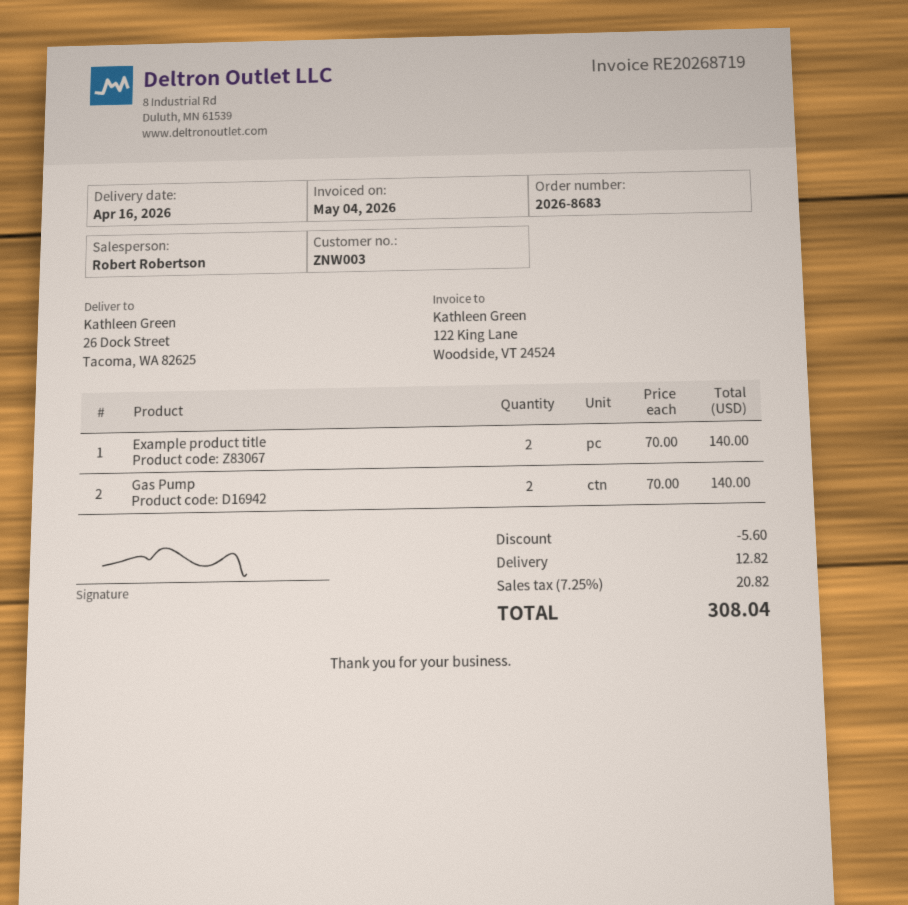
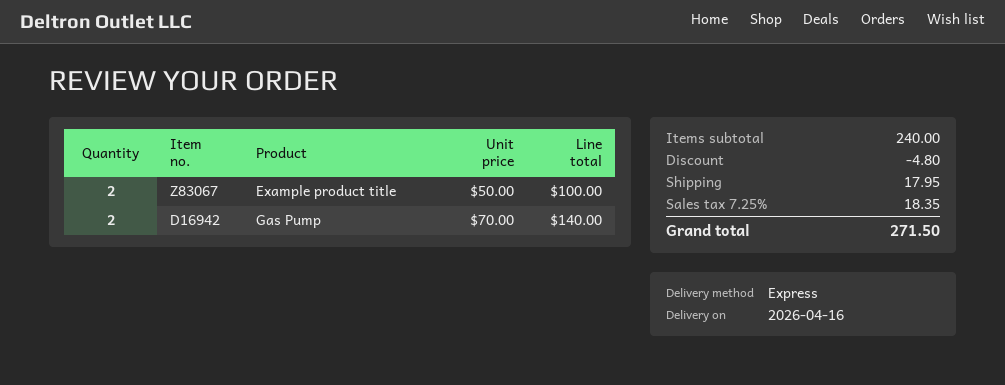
Example product title: 2 x 70.00 = 140.00 -> 2 x 50.00 = 100.00
discount: 5.60 -> 4.80
shipping: 12.82 -> 17.95
tax: 7.25% = 20.82 -> 7.25% = 18.35
total: 308.04 -> 271.50

